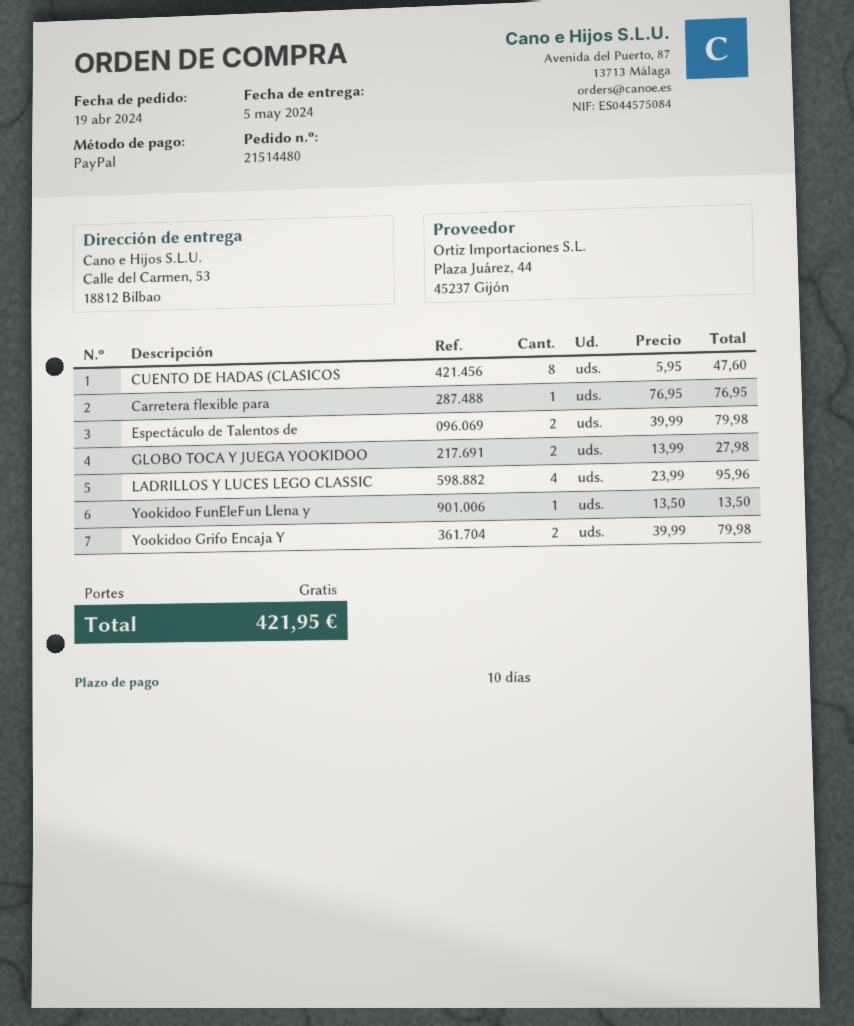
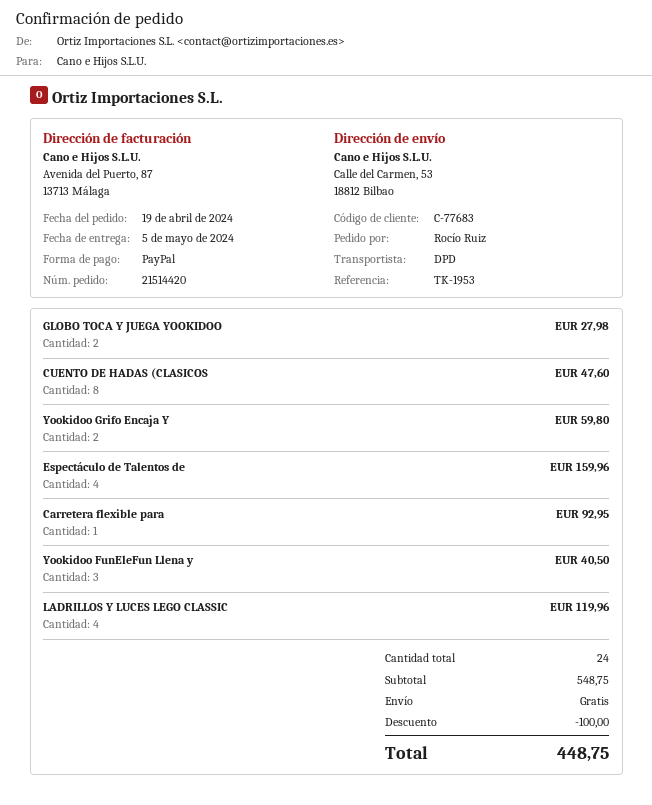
order number: 21514480 -> 21514420
Carretera flexible para: 1 for 76.95 -> 1 for 92.95
Espectáculo de Talentos de: 2 for 79.98 -> 4 for 159.96
LADRILLOS Y LUCES LEGO CLASSIC: 4 for 95.96 -> 4 for 119.96
Yookidoo FunEleFun Llena y: 1 for 13.50 -> 3 for 40.50
Yookidoo Grifo Encaja Y: 2 for 79.98 -> 2 for 59.80
discount: none -> 100.00
total: 421.95 -> 448.75

